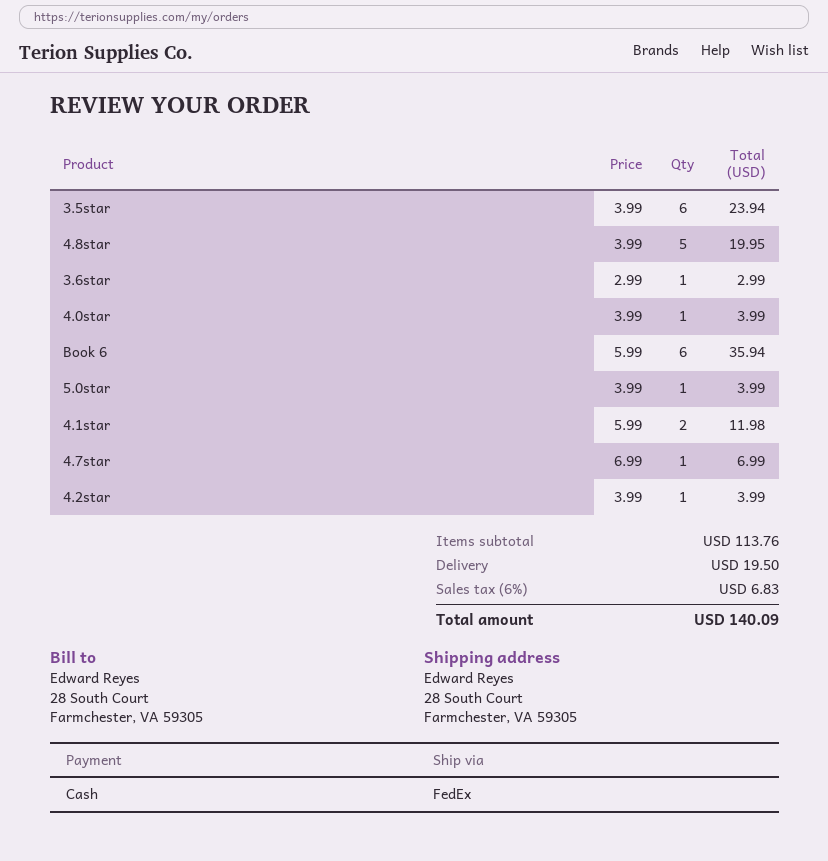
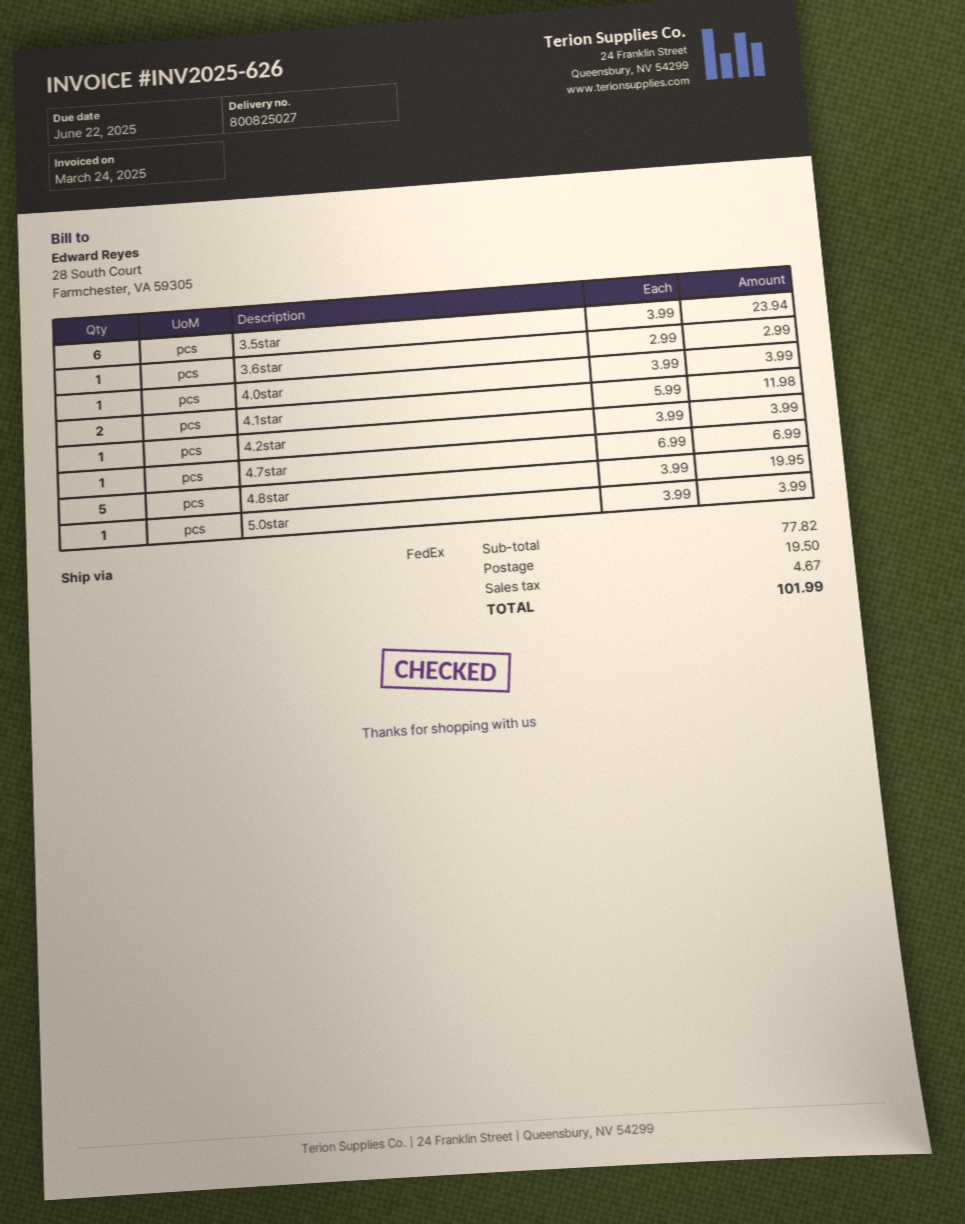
Book 6: 6 x 5.99 = 35.94 -> none
subtotal: 113.76 -> 77.82
tax: 6.83 -> 4.67
total: 140.09 -> 101.99

